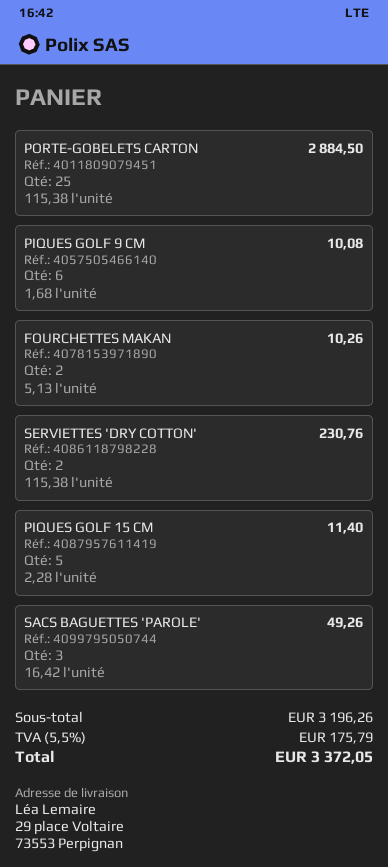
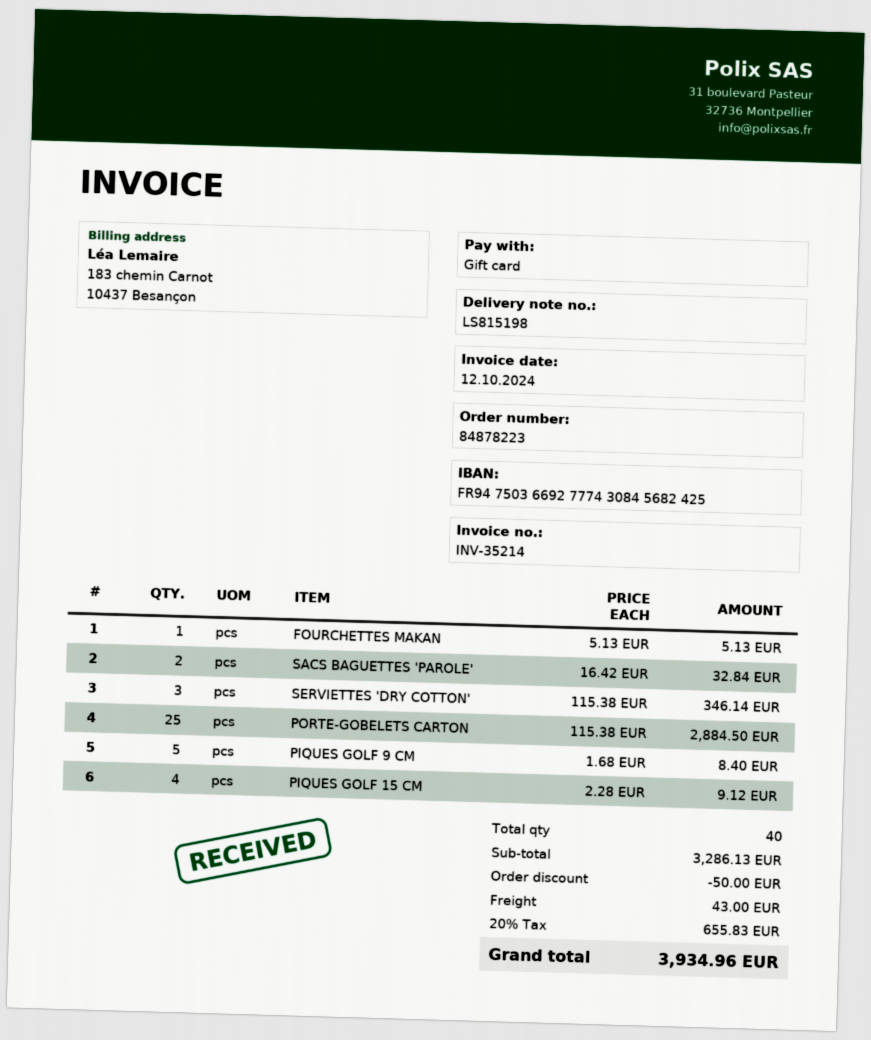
PIQUES GOLF 9 CM: 6 x 1.68 = 10.08 -> 5 x 1.68 = 8.40
FOURCHETTES MAKAN: 2 x 5.13 = 10.26 -> 1 x 5.13 = 5.13
SERVIETTES 'DRY COTTON': 2 x 115.38 = 230.76 -> 3 x 115.38 = 346.14
PIQUES GOLF 15 CM: 5 x 2.28 = 11.40 -> 4 x 2.28 = 9.12
SACS BAGUETTES 'PAROLE': 3 x 16.42 = 49.26 -> 2 x 16.42 = 32.84
subtotal: 3196.26 -> 3286.13
discount: none -> 50.00
shipping: none -> 43.00
tax: 5.5% = 175.79 -> 20% = 655.83
total: 3372.05 -> 3934.96

